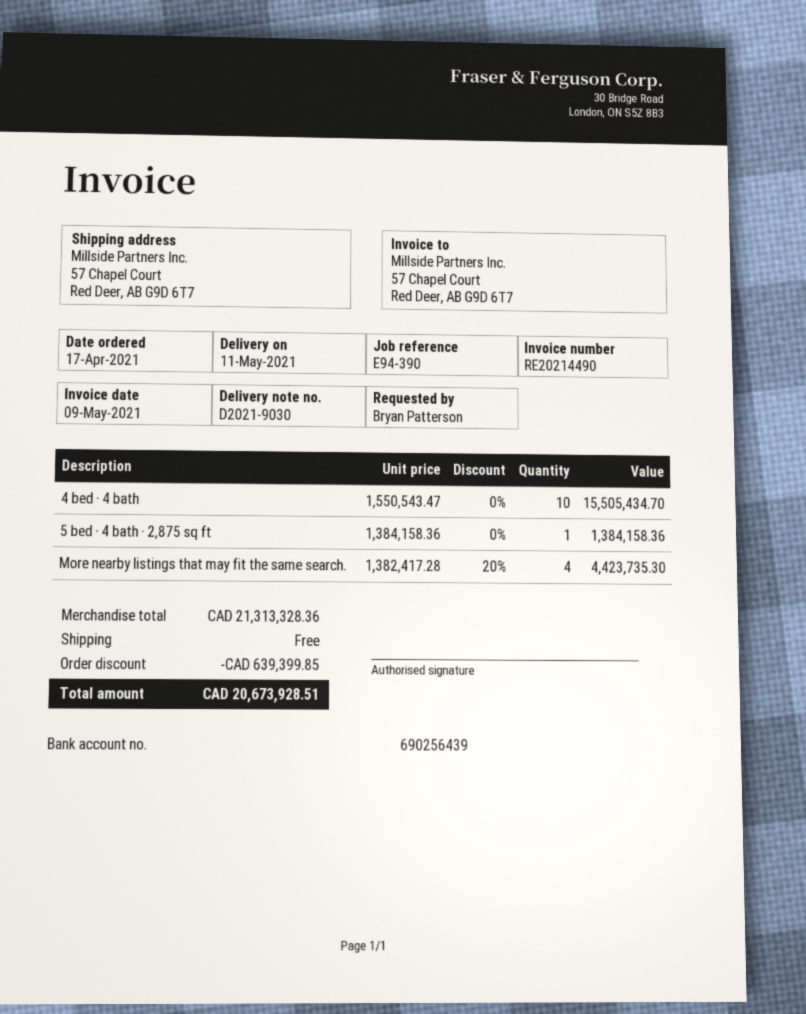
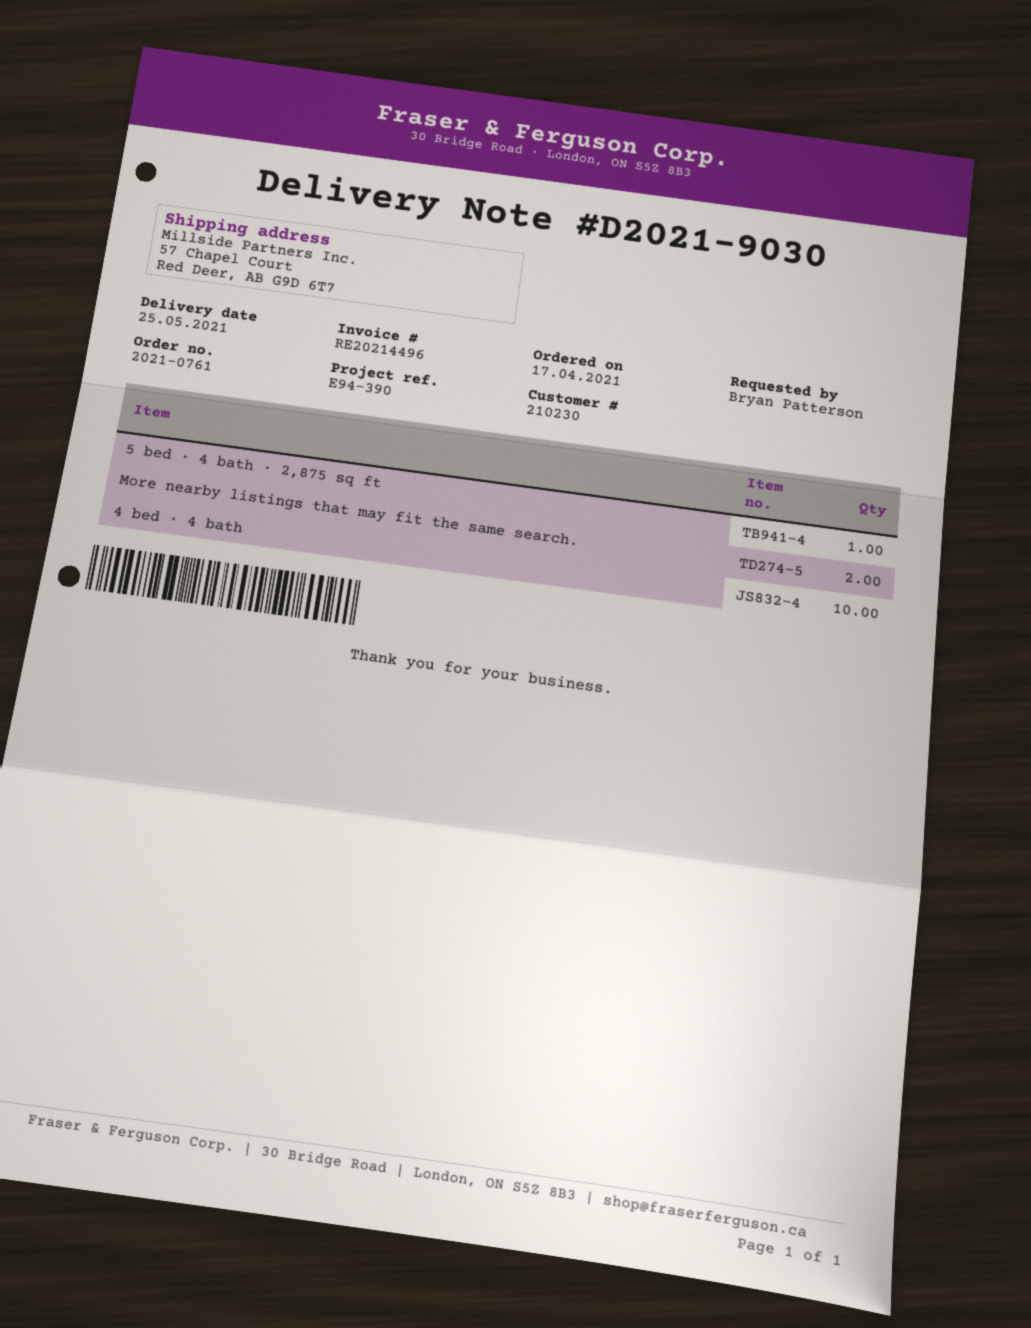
delivery date: 2021-05-11 -> 2021-05-25
invoice number: RE20214490 -> RE20214496
More nearby listings that may fit the same search.: 4 -> 2

